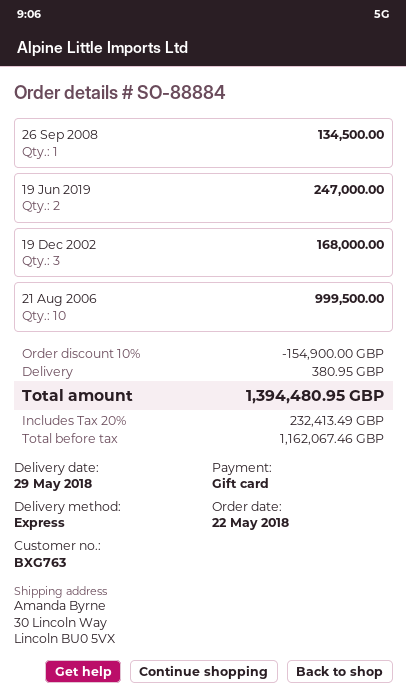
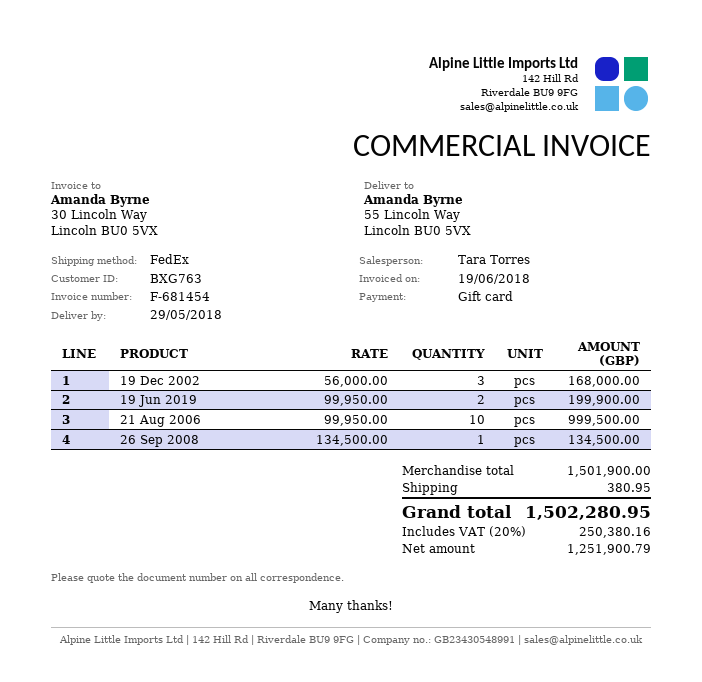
shipping method: express -> FedEx
ship to: 30 Lincoln Way, Lincoln BU0 5VX -> 55 Lincoln Way, Lincoln BU0 5VX
19 Jun 2019: 2 for 247000.00 -> 2 for 199900.00
discount: 10% = 154900.00 -> none
net: 1162067.46 -> 1251900.79
tax: 20% = 232413.49 -> 20% = 250380.16
total: 1394480.95 -> 1502280.95

